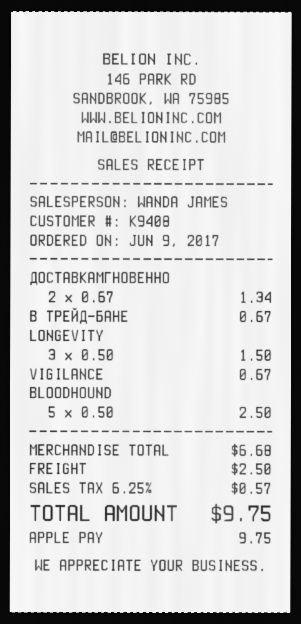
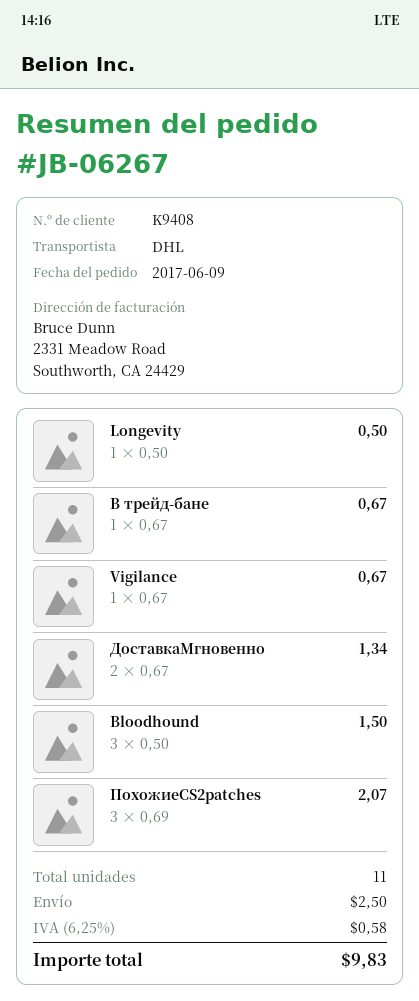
LONGEVITY: 3 x 0.50 = 1.50 -> 1 x 0.50 = 0.50
BLOODHOUND: 5 x 0.50 = 2.50 -> 3 x 0.50 = 1.50
ПохожиеCS2patches: none -> 3 x 0.69 = 2.07
tax: 6.25% = 0.57 -> 6.25% = 0.58
total: 9.75 -> 9.83

